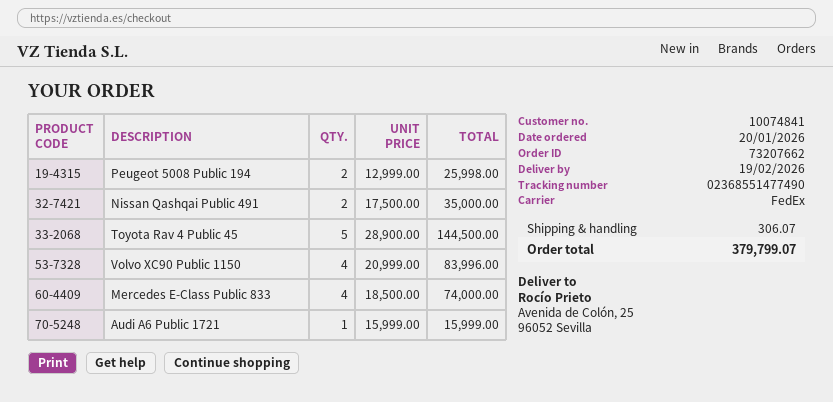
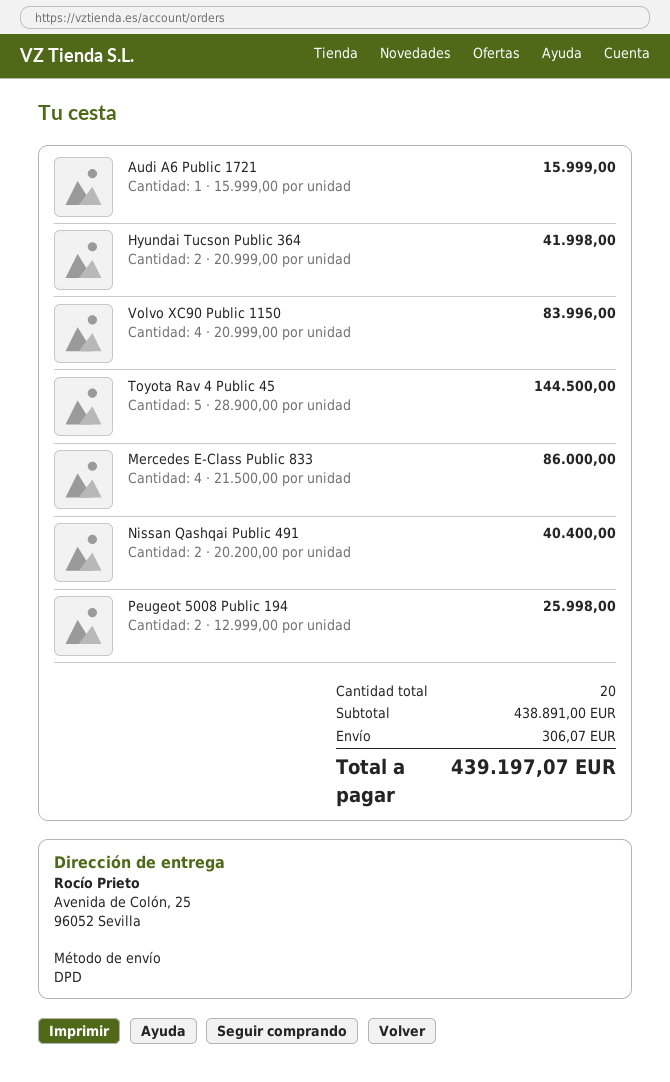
shipping method: FedEx -> DPD
Nissan Qashqai Public 491: 2 x 17500.00 = 35000.00 -> 2 x 20200.00 = 40400.00
Mercedes E-Class Public 833: 4 x 18500.00 = 74000.00 -> 4 x 21500.00 = 86000.00
Hyundai Tucson Public 364: none -> 2 x 20999.00 = 41998.00
total: 379799.07 -> 439197.07

